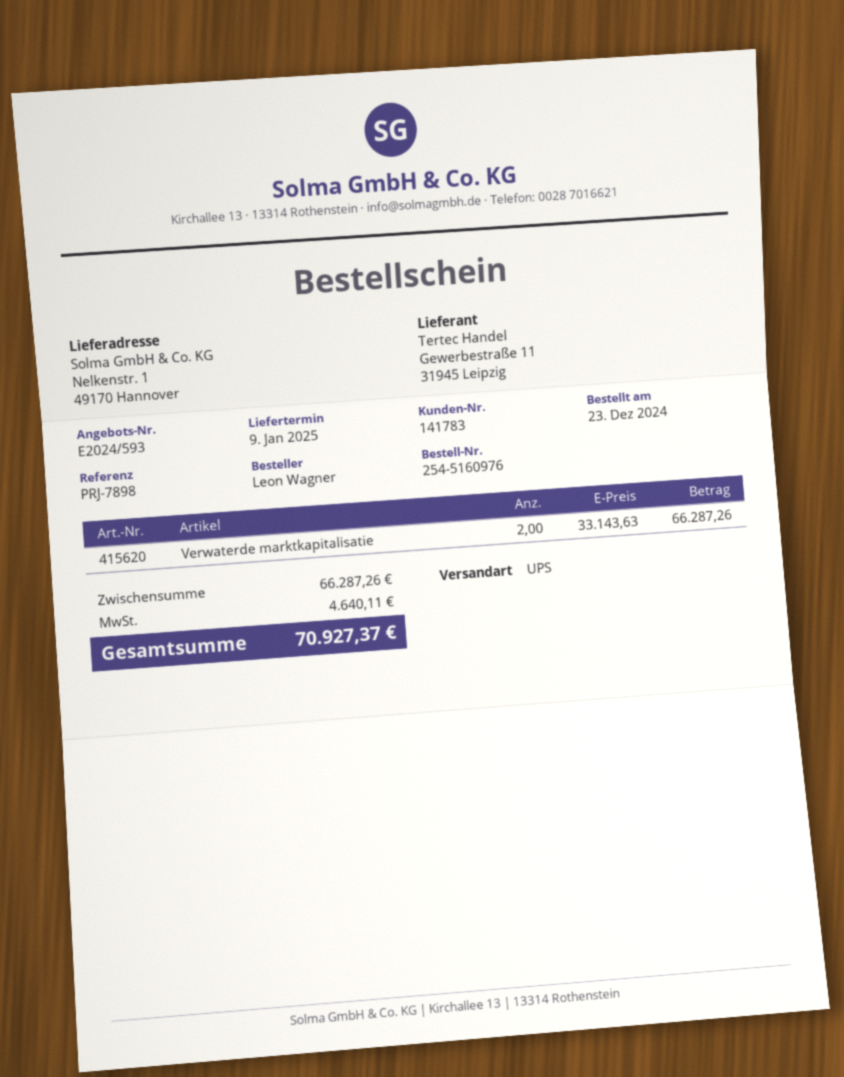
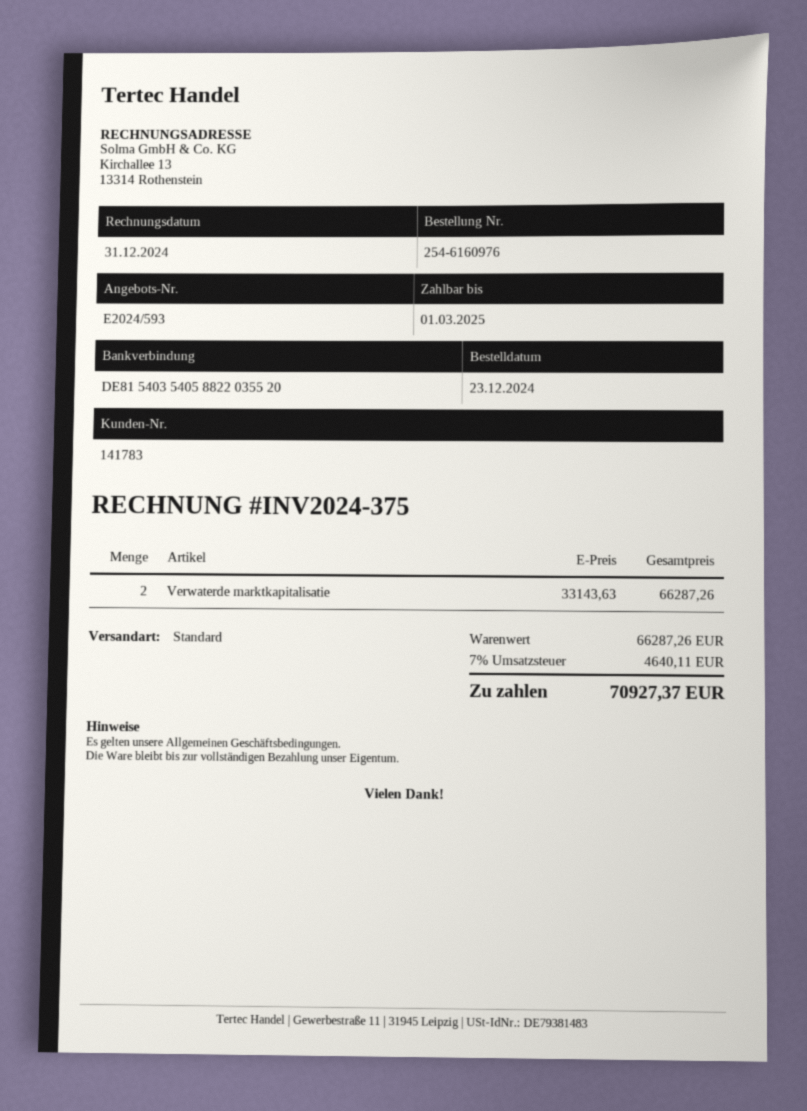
order number: 254-5160976 -> 254-6160976
shipping method: UPS -> standard

